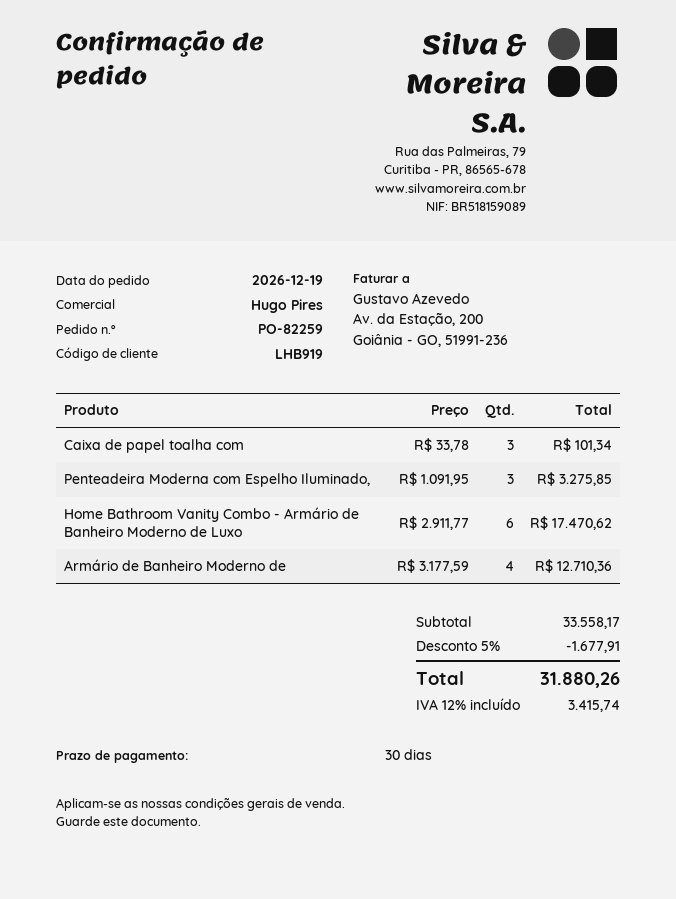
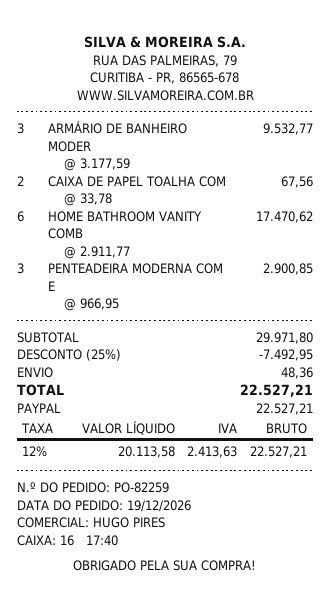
Caixa de papel toalha com: 3 x 33.78 = 101.34 -> 2 x 33.78 = 67.56
Penteadeira Moderna com Espelho Iluminado,: 3 x 1091.95 = 3275.85 -> 3 x 966.95 = 2900.85
Armário de Banheiro Moderno de: 4 x 3177.59 = 12710.36 -> 3 x 3177.59 = 9532.77
subtotal: 33558.17 -> 29971.80
discount: 5% = 1677.91 -> 25% = 7492.95
shipping: none -> 48.36
tax: 12% = 3415.74 -> 12% = 2413.63
total: 31880.26 -> 22527.21

